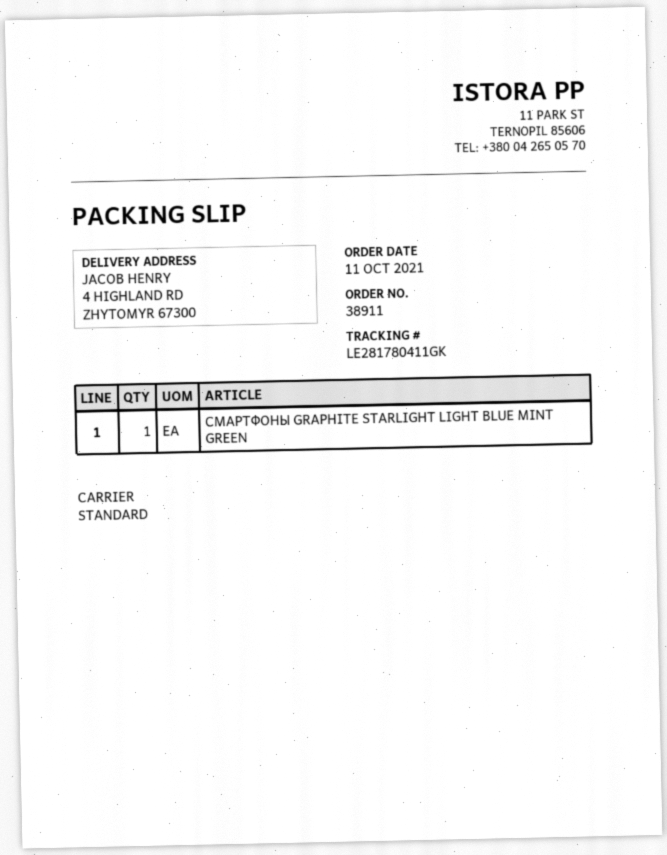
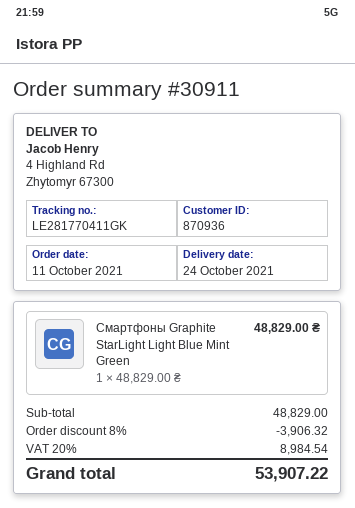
order number: 38911 -> 30911
tracking number: LE281780411GK -> LE281770411GK

